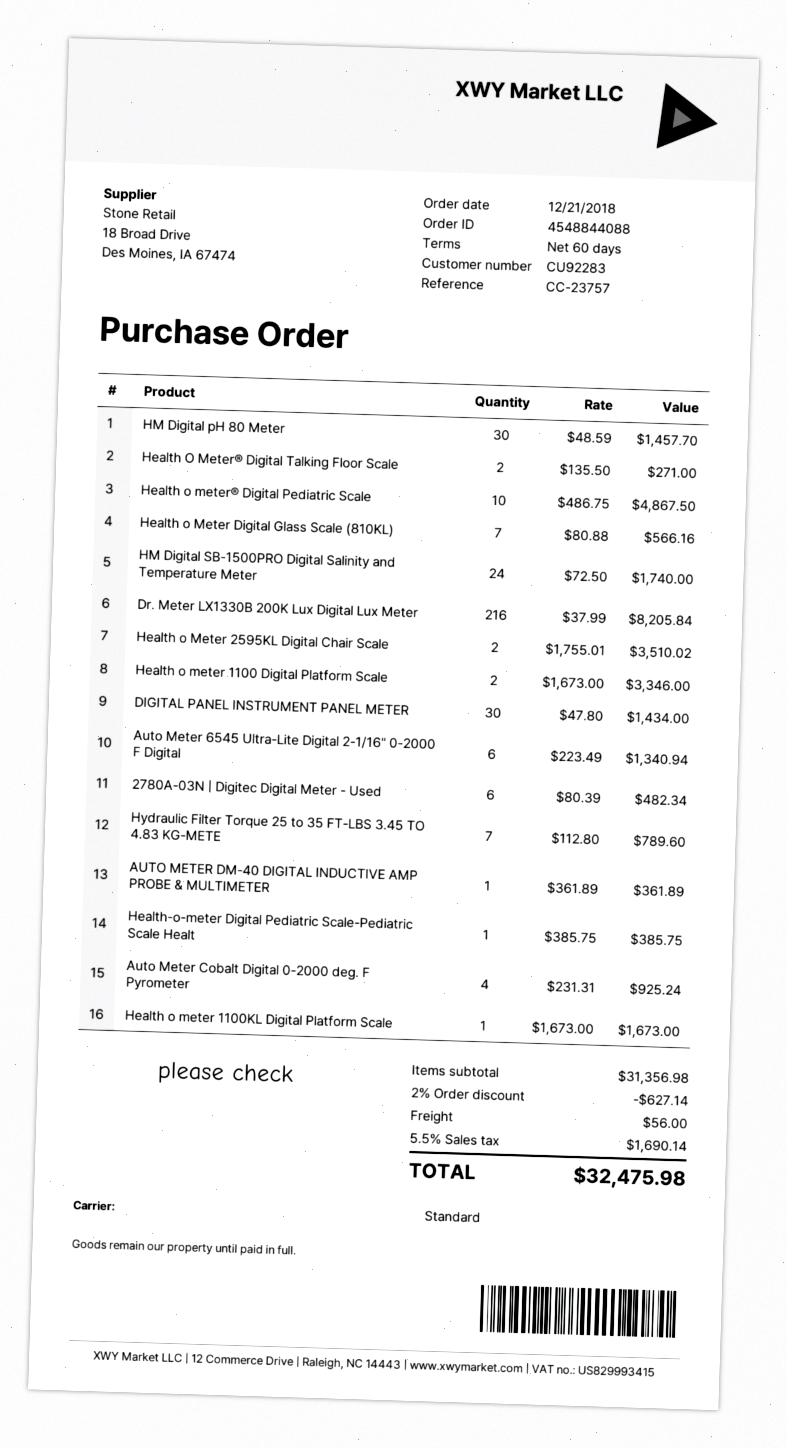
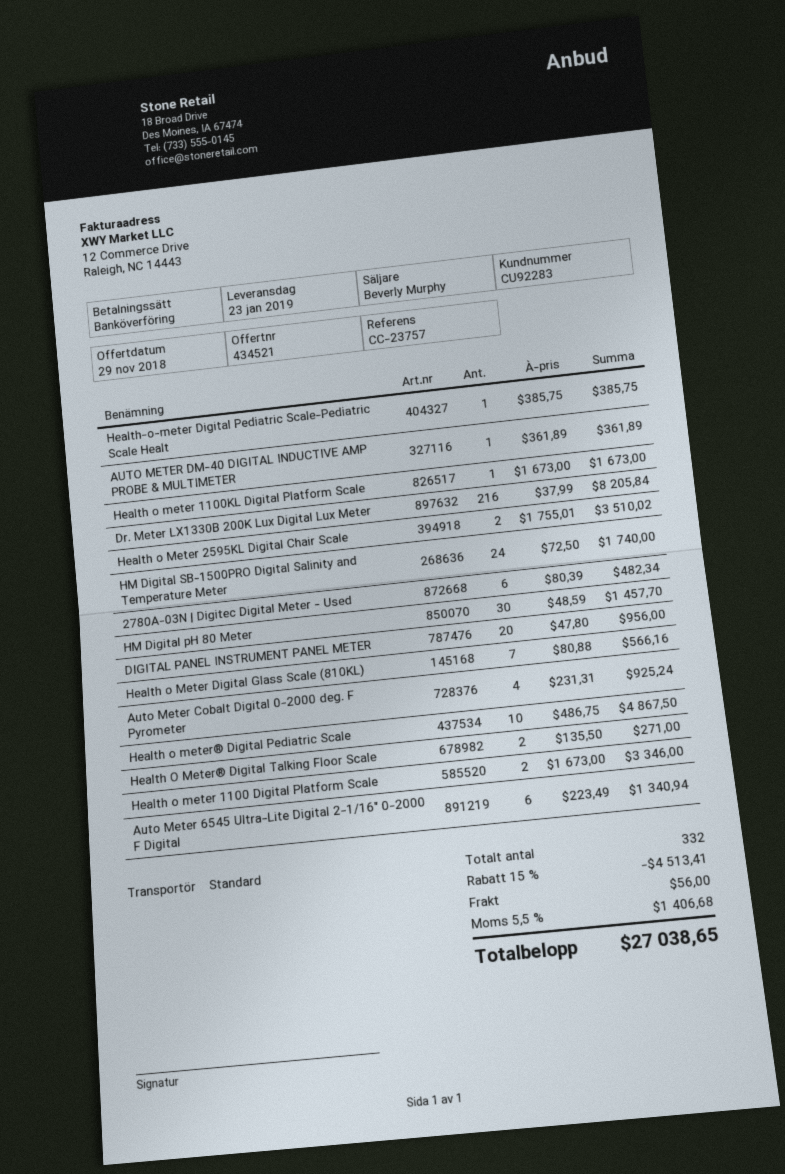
DIGITAL PANEL INSTRUMENT PANEL METER: 30 x 47.80 = 1434.00 -> 20 x 47.80 = 956.00
Hydraulic Filter Torque 25 to 35 FT-LBS 3.45 TO 4.83 KG-METE: 7 x 112.80 = 789.60 -> none
discount: 2% = 627.14 -> 15% = 4513.41
tax: 5.5% = 1690.14 -> 5.5% = 1406.68
total: 32475.98 -> 27038.65

